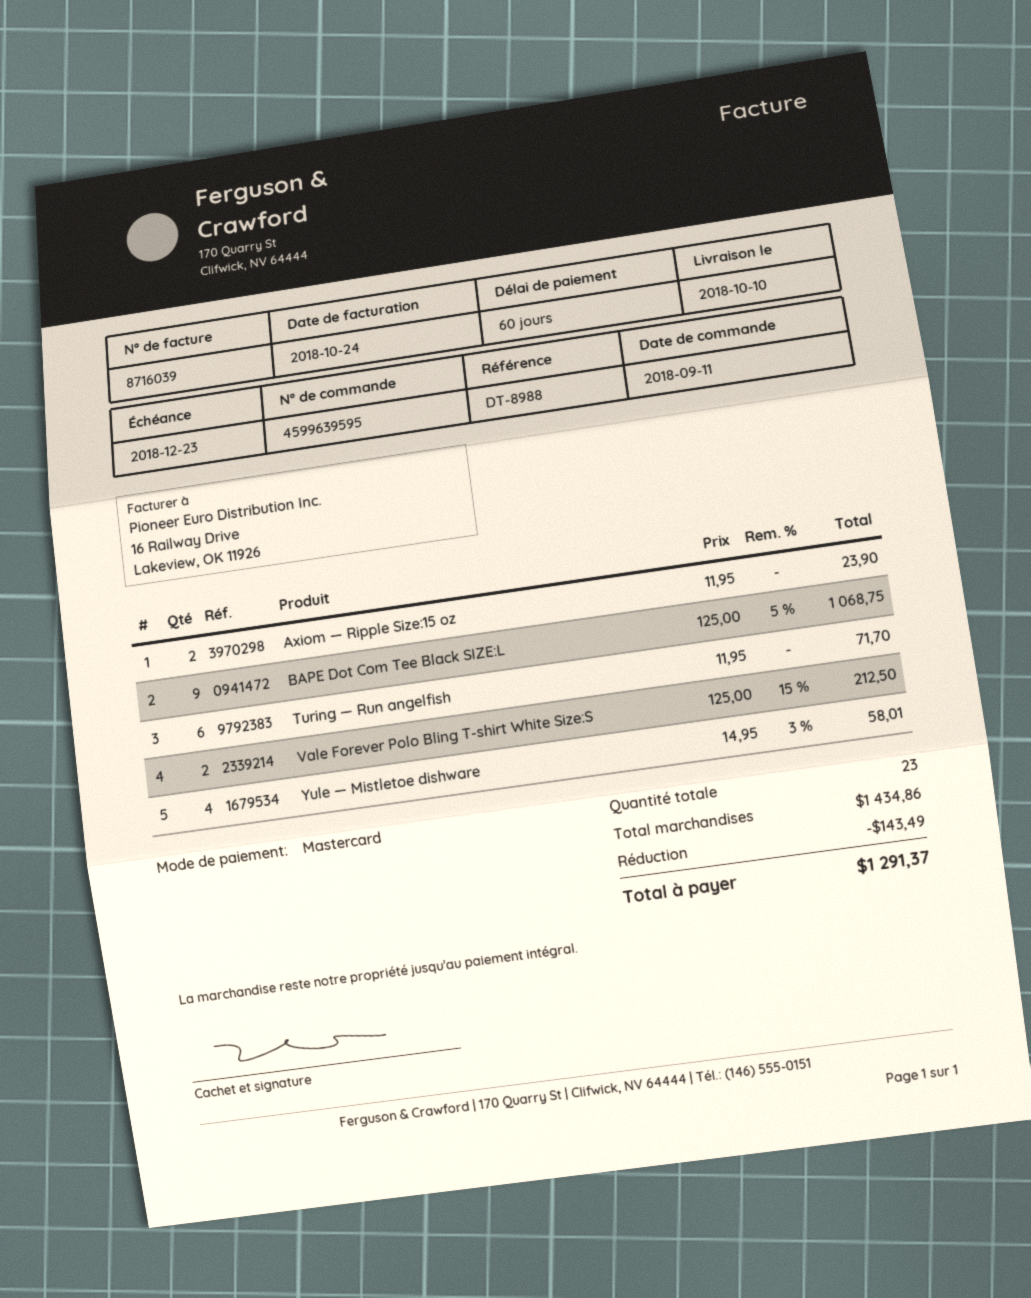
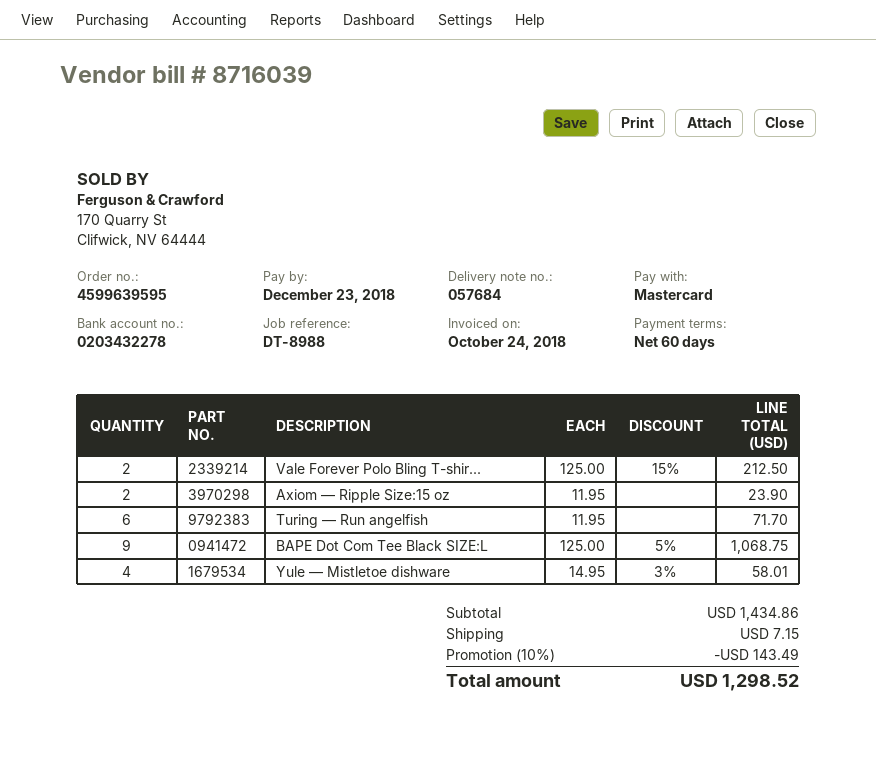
shipping: none -> 7.15
total: 1291.37 -> 1298.52

